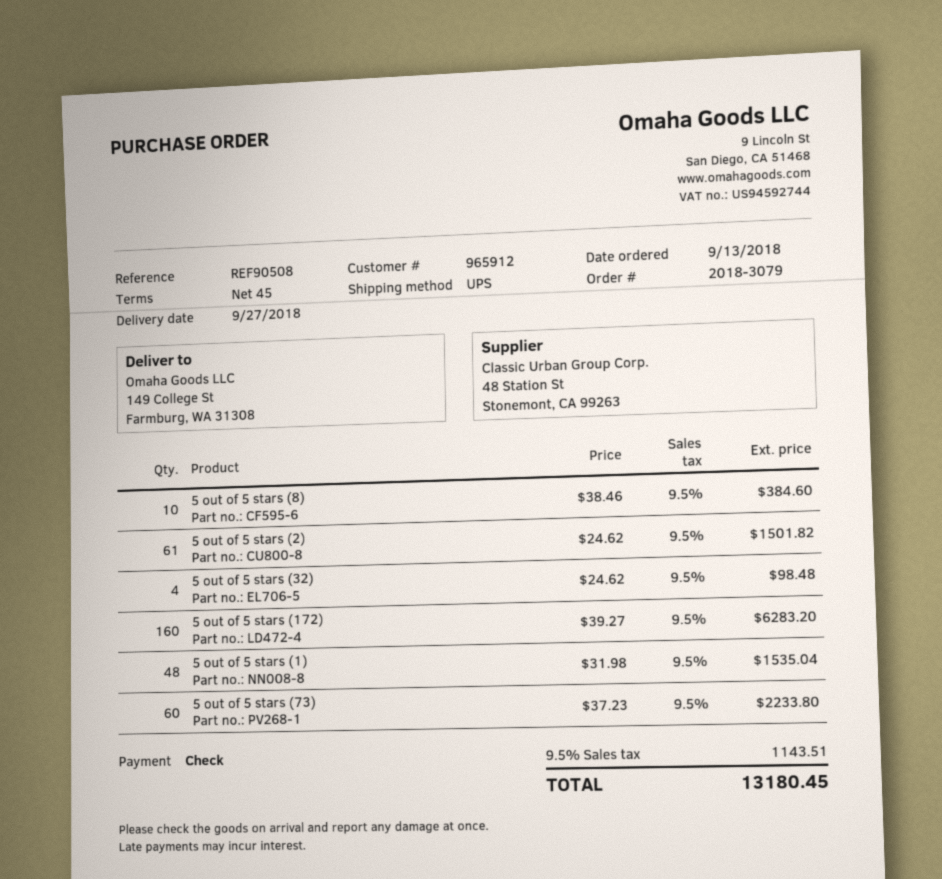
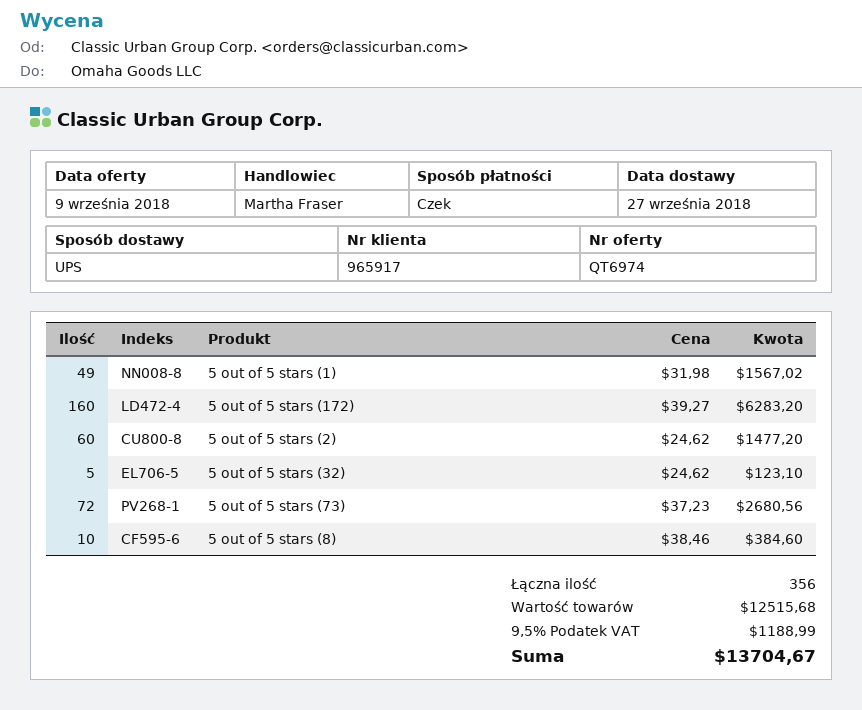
customer number: 965912 -> 965917
5 out of 5 stars (2): 61 x 24.62 = 1501.82 -> 60 x 24.62 = 1477.20
5 out of 5 stars (32): 4 x 24.62 = 98.48 -> 5 x 24.62 = 123.10
5 out of 5 stars (1): 48 x 31.98 = 1535.04 -> 49 x 31.98 = 1567.02
5 out of 5 stars (73): 60 x 37.23 = 2233.80 -> 72 x 37.23 = 2680.56
tax: 9.5% = 1143.51 -> 9.5% = 1188.99
total: 13180.45 -> 13704.67

